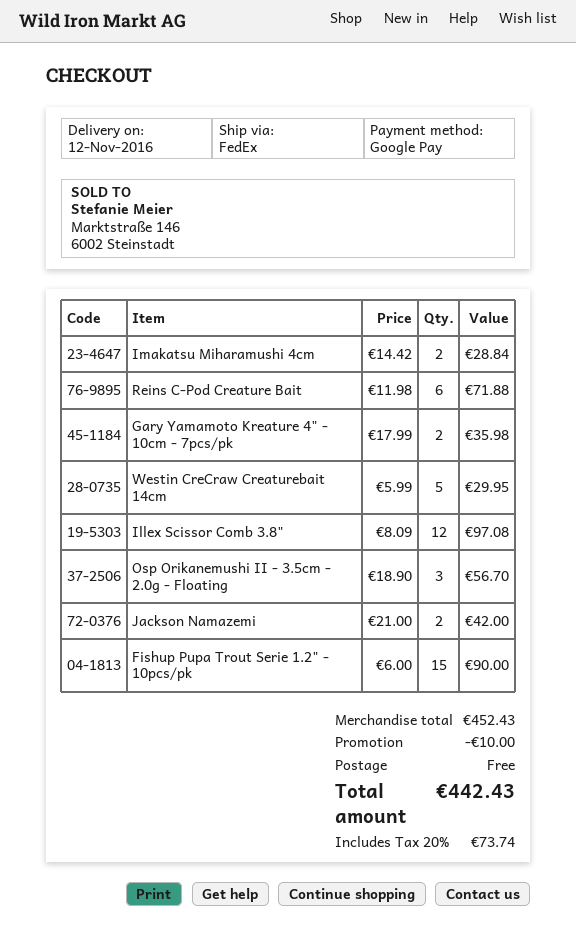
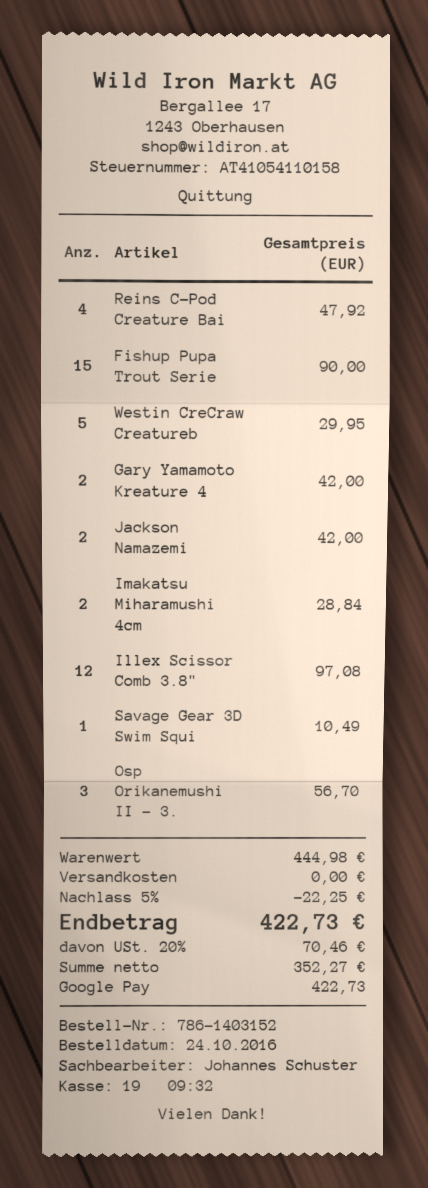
Reins C-Pod Creature Bait: 6 for 71.88 -> 4 for 47.92
Gary Yamamoto Kreature 4" - 10cm - 7pcs/pk: 2 for 35.98 -> 2 for 42.00
Savage Gear 3D Swim Squi: none -> 1 for 10.49
subtotal: 452.43 -> 444.98
discount: 10.00 -> 22.25
tax: 20% = 73.74 -> 20% = 70.46
total: 442.43 -> 422.73

